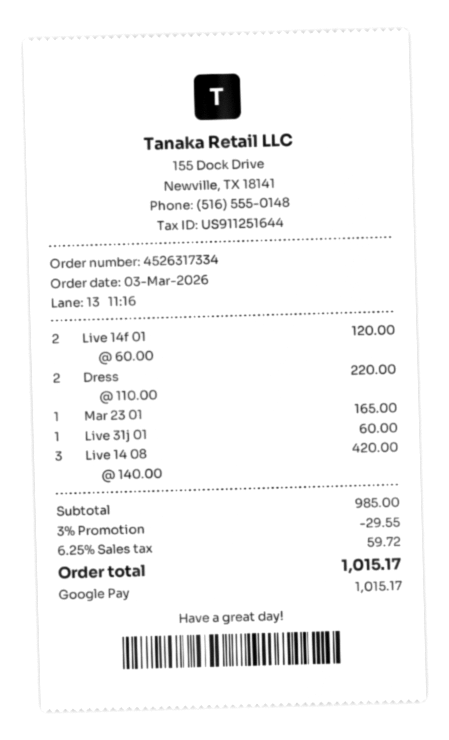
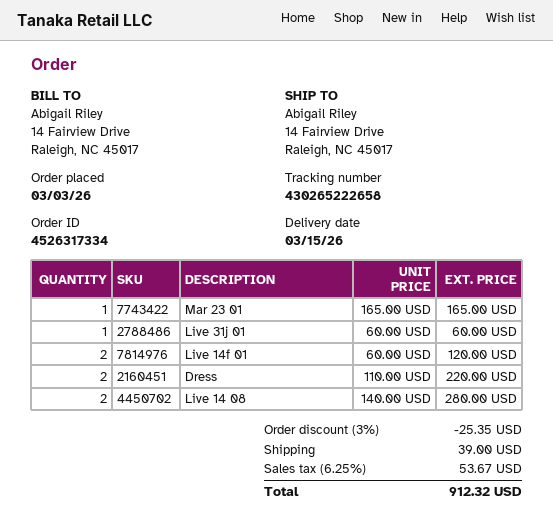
Live 14 08: 3 x 140.00 = 420.00 -> 2 x 140.00 = 280.00
discount: 3% = 29.55 -> 3% = 25.35
shipping: none -> 39.00
tax: 6.25% = 59.72 -> 6.25% = 53.67
total: 1015.17 -> 912.32

